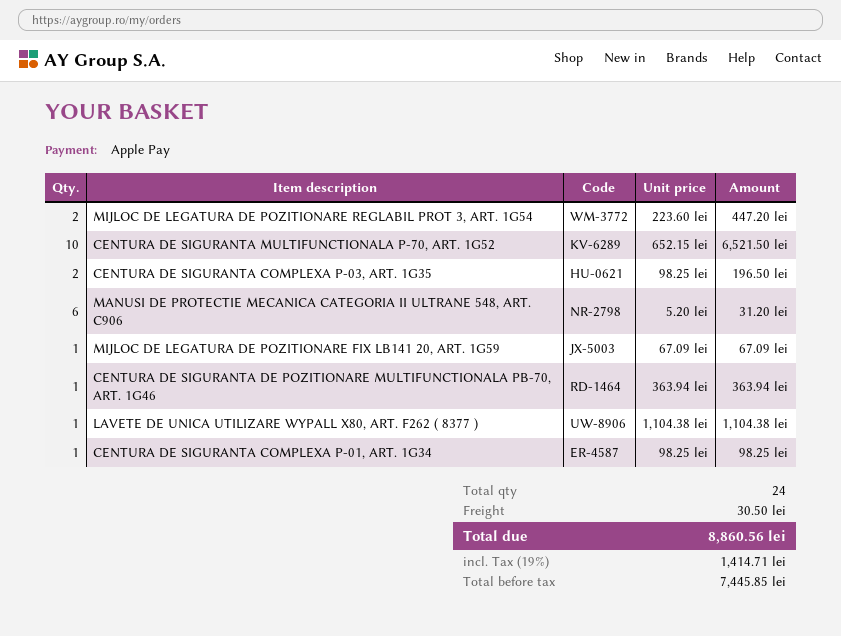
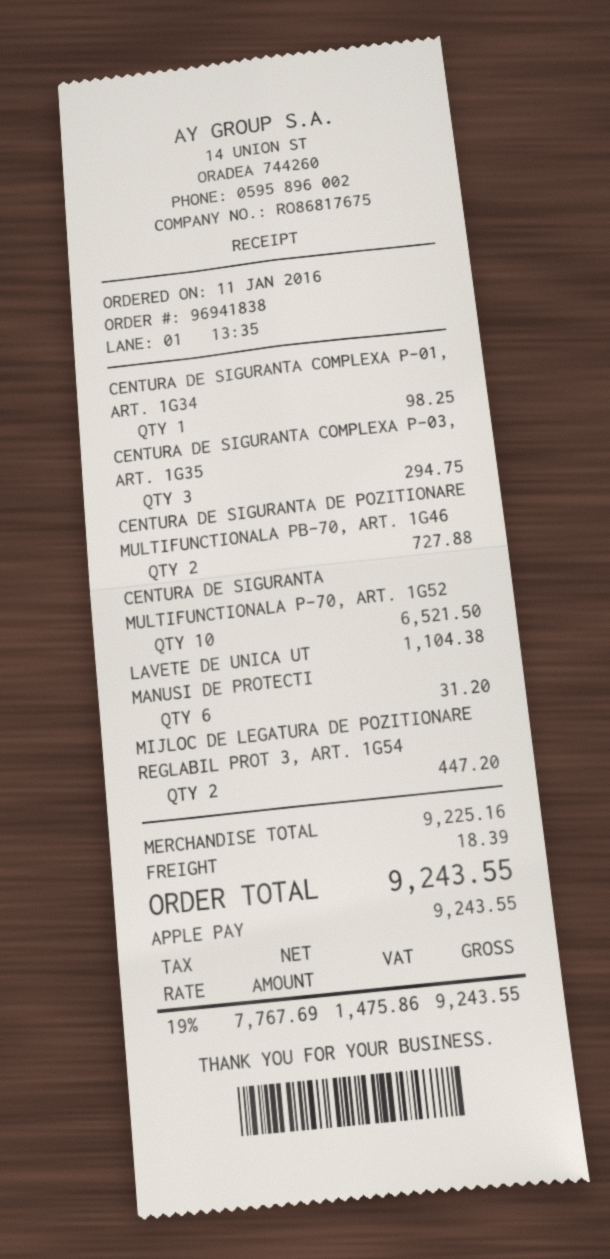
CENTURA DE SIGURANTA COMPLEXA P-03, ART. 1G35: 2 for 196.50 -> 3 for 294.75
MIJLOC DE LEGATURA DE POZITIONARE FIX LB141 20, ART. 1G59: 1 for 67.09 -> none
CENTURA DE SIGURANTA DE POZITIONARE MULTIFUNCTIONALA PB-70, ART. 1G46: 1 for 363.94 -> 2 for 727.88
shipping: 30.50 -> 18.39
net: 7445.85 -> 7767.69
tax: 19% = 1414.71 -> 19% = 1475.86
total: 8860.56 -> 9243.55

